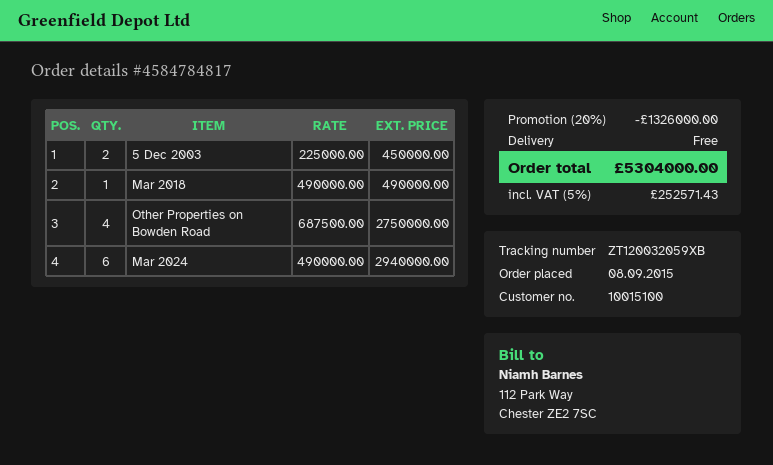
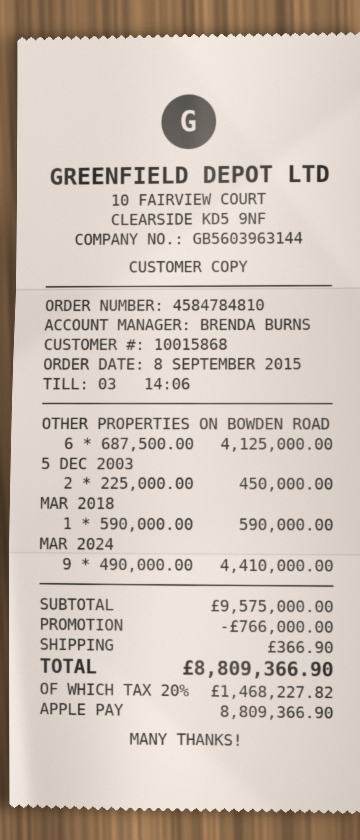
order number: 4584784817 -> 4584784810
customer number: 10015100 -> 10015868
Mar 2018: 1 x 490000.00 = 490000.00 -> 1 x 590000.00 = 590000.00
Other Properties on Bowden Road: 4 x 687500.00 = 2750000.00 -> 6 x 687500.00 = 4125000.00
Mar 2024: 6 x 490000.00 = 2940000.00 -> 9 x 490000.00 = 4410000.00
discount: 1326000.00 -> 766000.00
shipping: 0.00 -> 366.90
tax: 5% = 252571.43 -> 20% = 1468227.82
total: 5304000.00 -> 8809366.90

